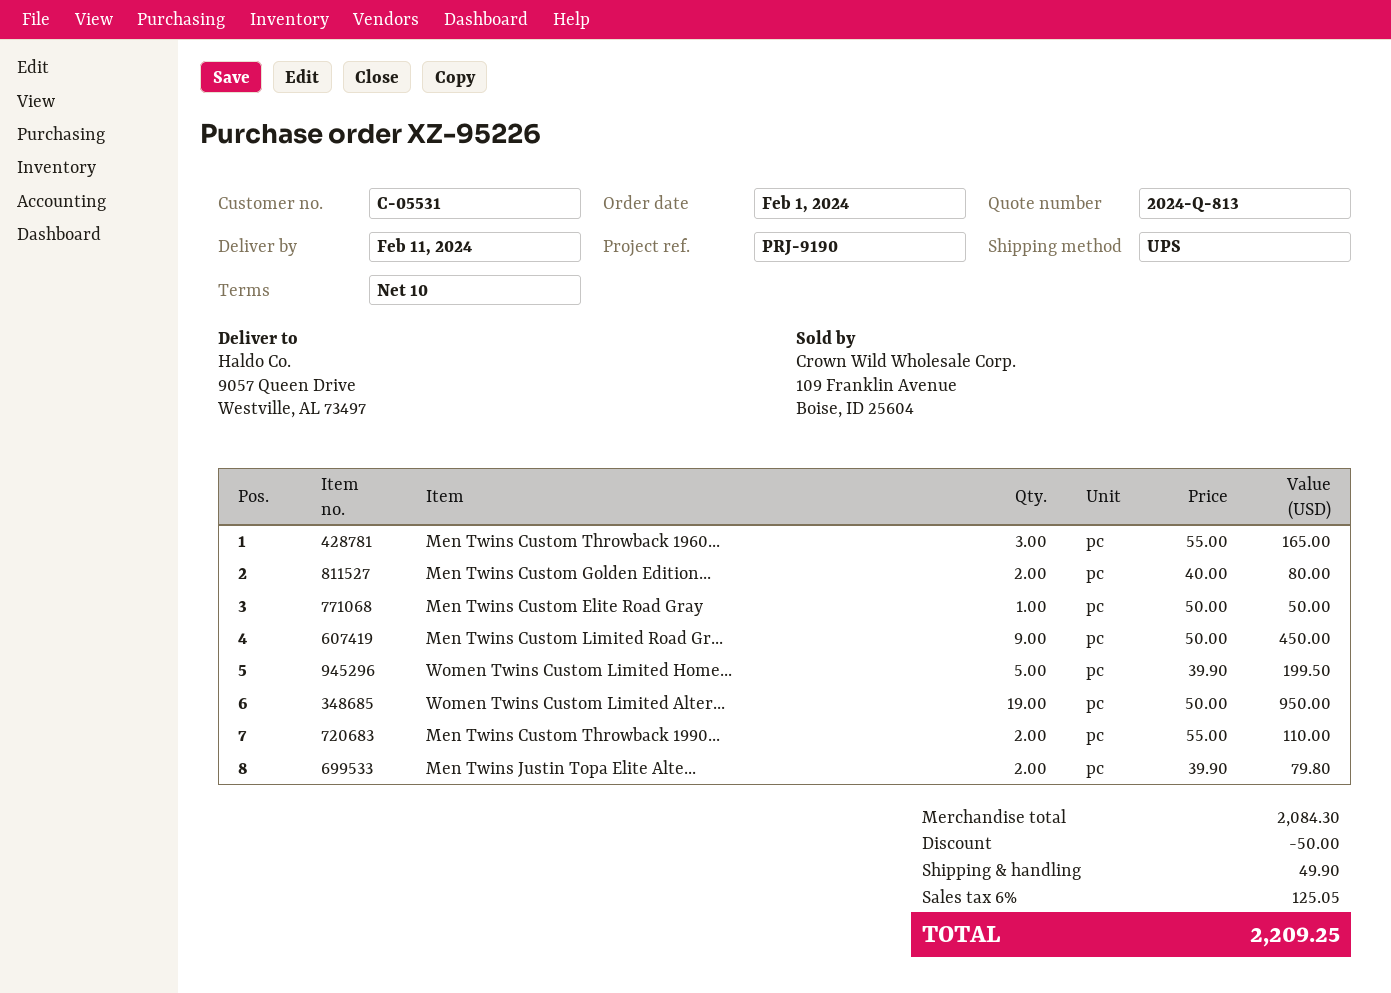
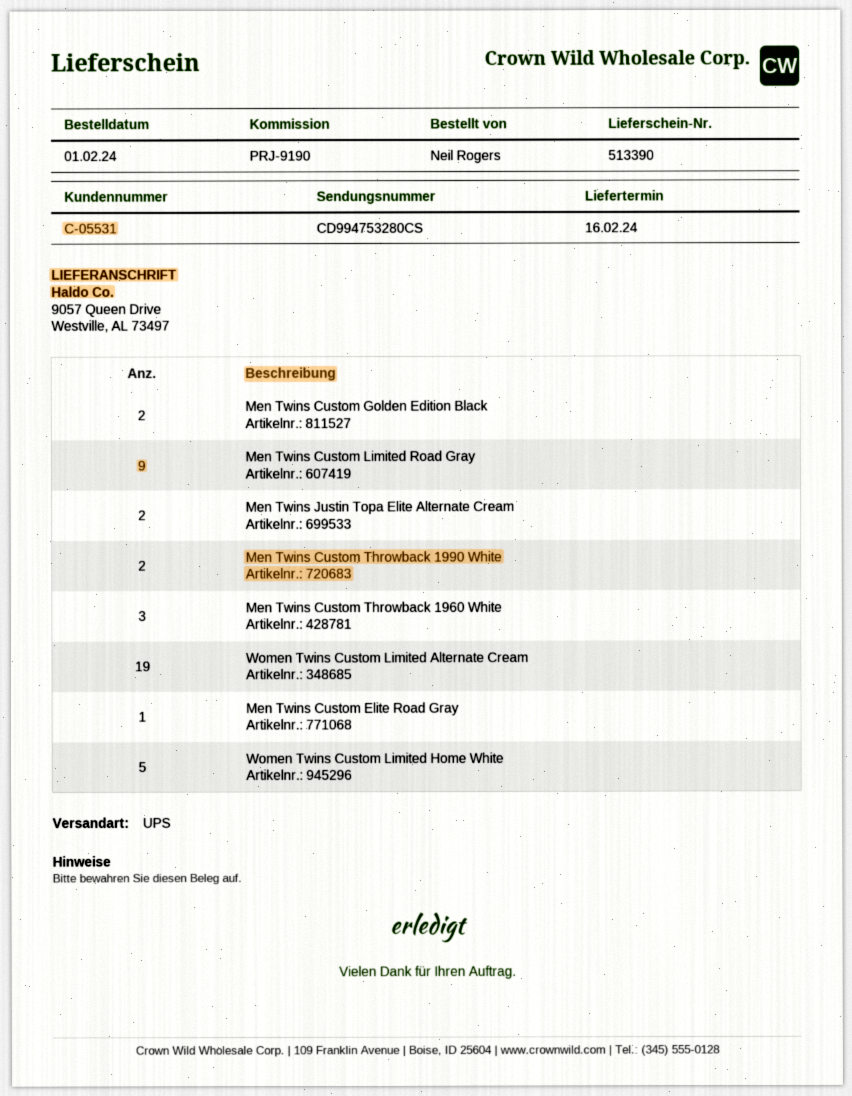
delivery date: 2024-02-11 -> 2024-02-16

